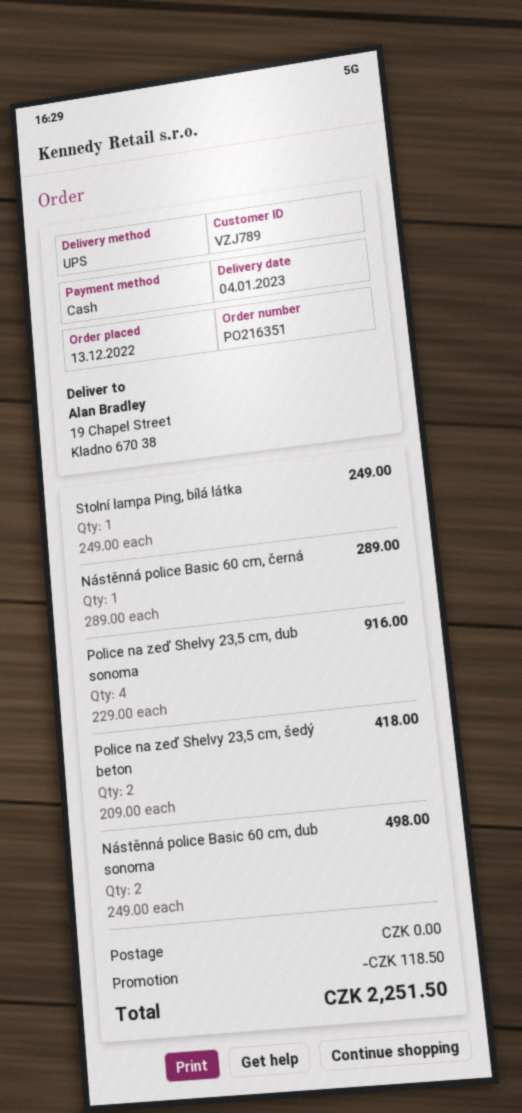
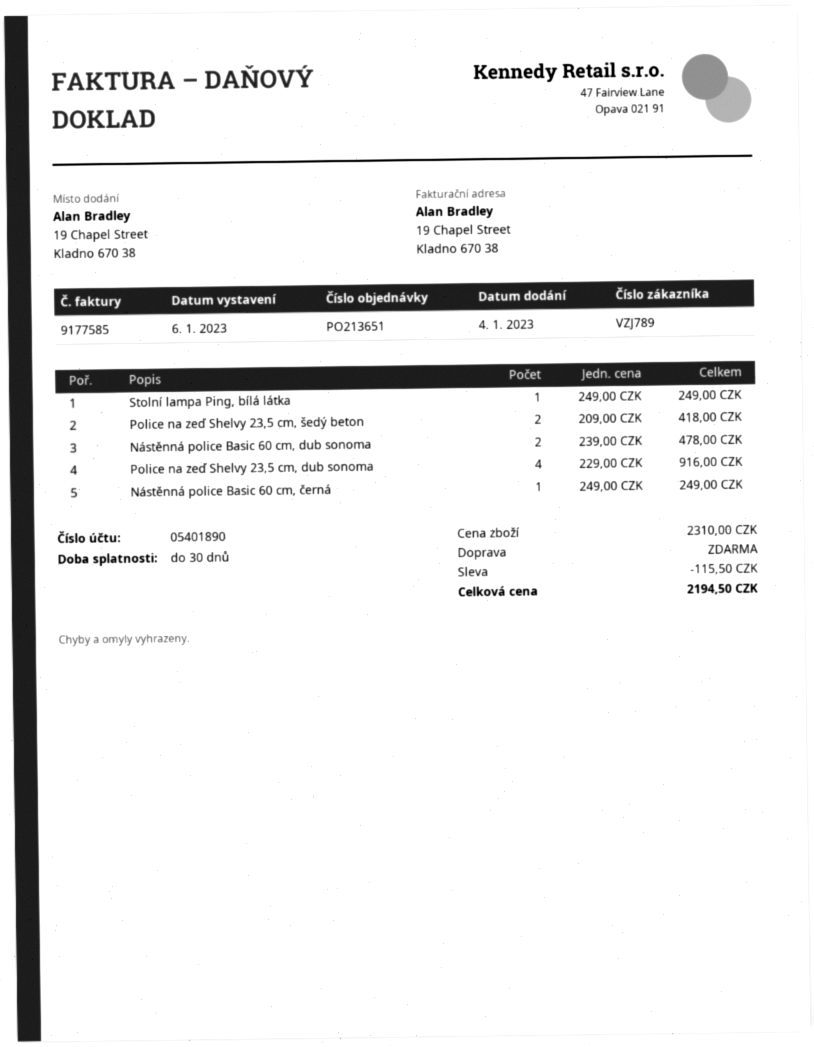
order number: PO216351 -> PO213651
Nástěnná police Basic 60 cm, černá: 1 x 289.00 = 289.00 -> 1 x 249.00 = 249.00
Nástěnná police Basic 60 cm, dub sonoma: 2 x 249.00 = 498.00 -> 2 x 239.00 = 478.00
discount: 118.50 -> 115.50
total: 2251.50 -> 2194.50

